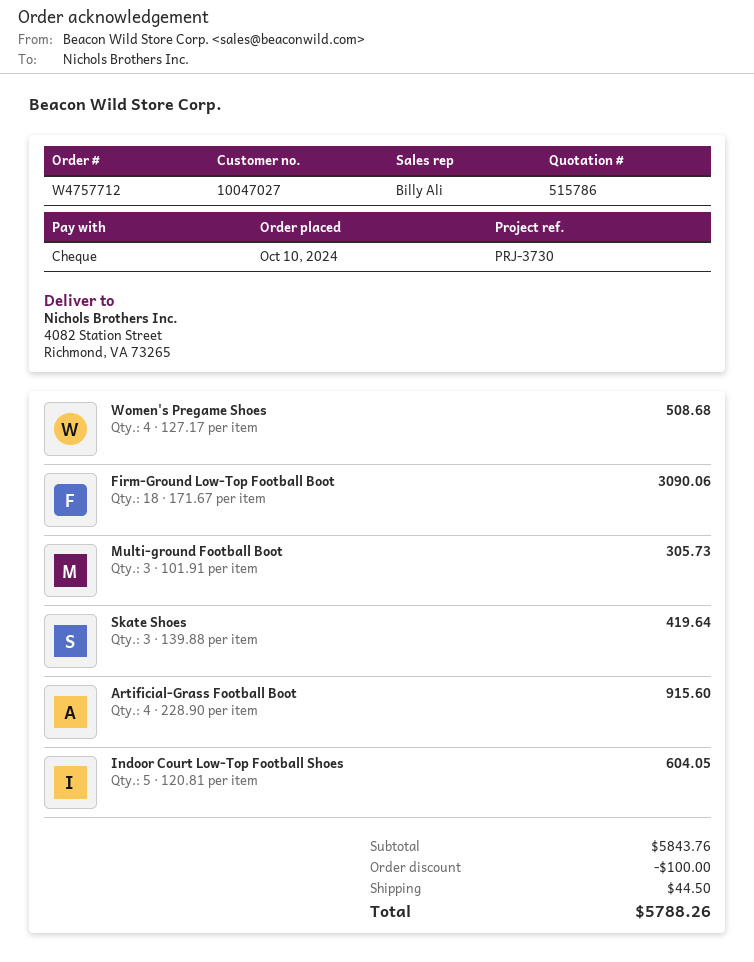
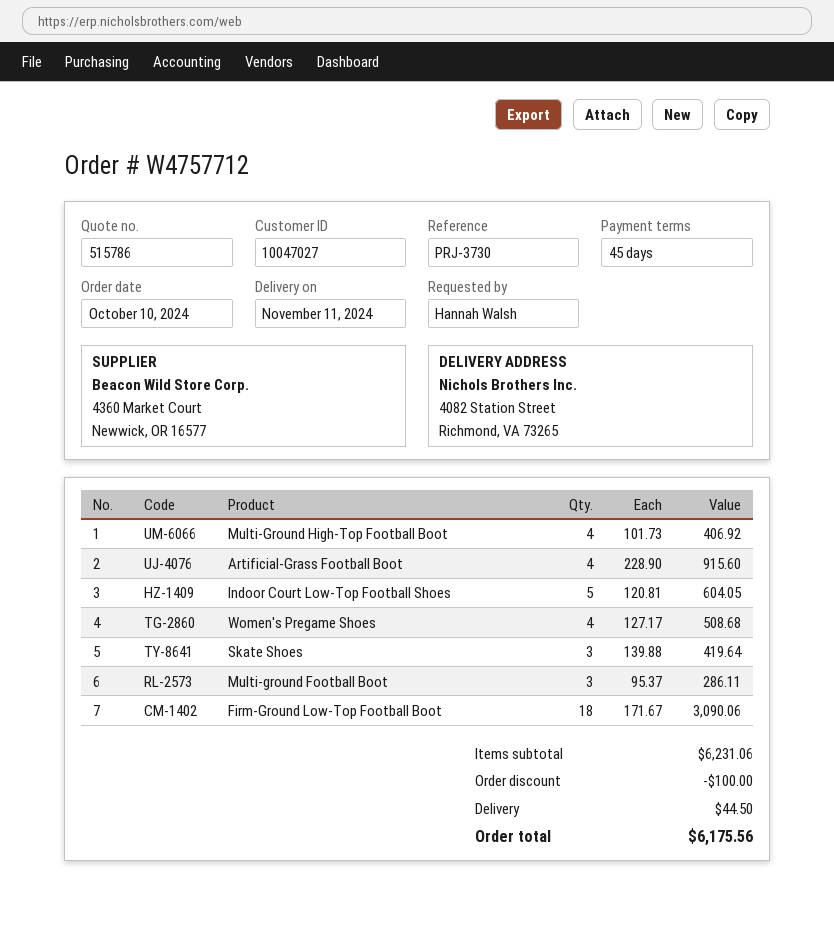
Multi-ground Football Boot: 3 x 101.91 = 305.73 -> 3 x 95.37 = 286.11
Multi-Ground High-Top Football Boot: none -> 4 x 101.73 = 406.92
subtotal: 5843.76 -> 6231.06
total: 5788.26 -> 6175.56

